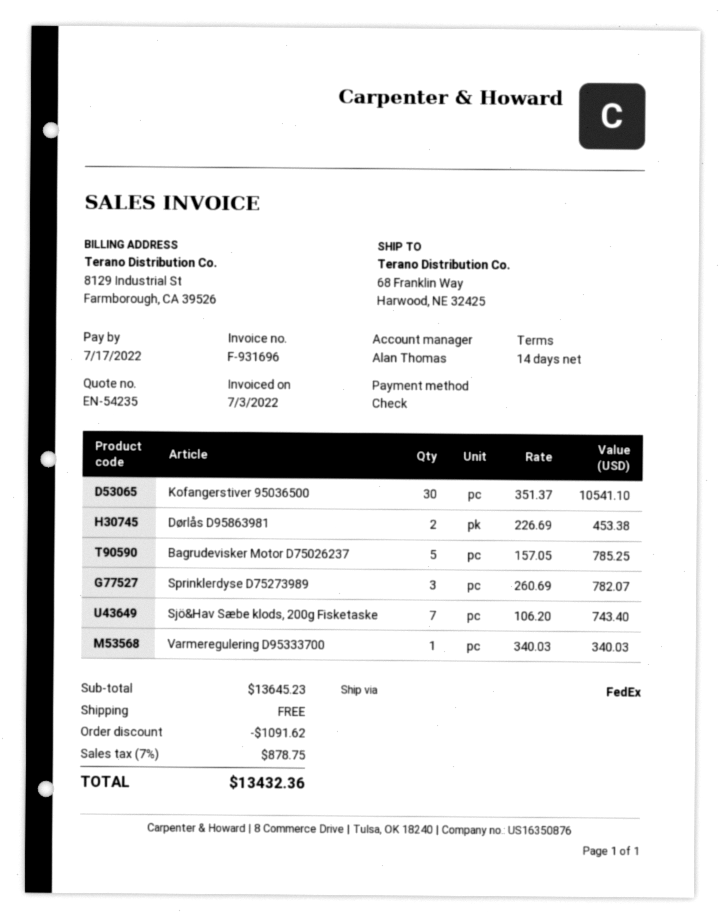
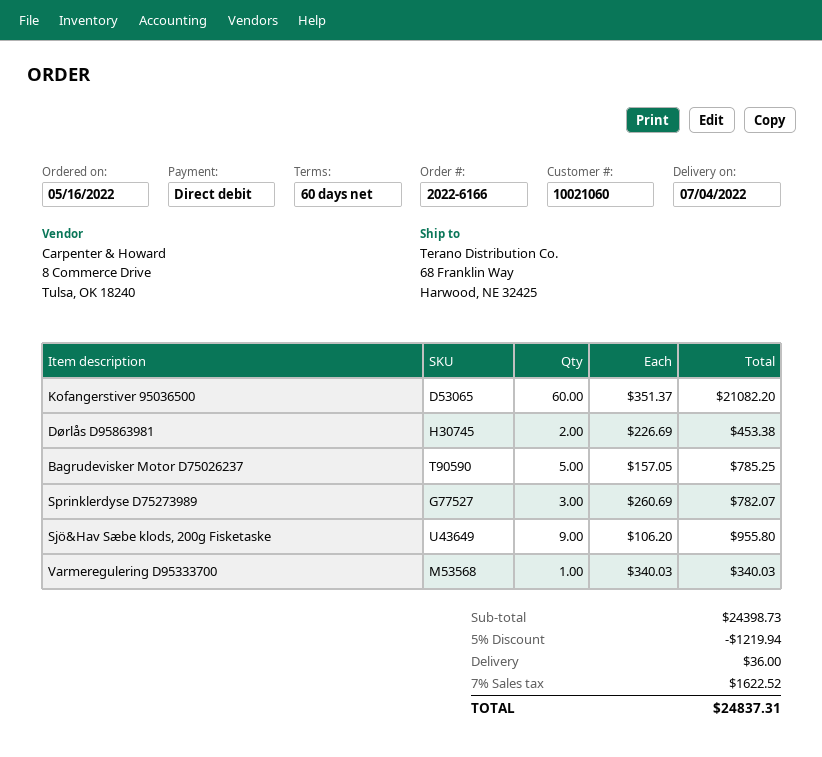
payment terms: 14 days -> 60 days
payment method: cheque -> direct debit
Kofangerstiver 95036500: 30 x 351.37 = 10541.10 -> 60 x 351.37 = 21082.20
Sjö&Hav Sæbe klods, 200g Fisketaske: 7 x 106.20 = 743.40 -> 9 x 106.20 = 955.80
subtotal: 13645.23 -> 24398.73
discount: 1091.62 -> 1219.94
shipping: 0.00 -> 36.00
tax: 7% = 878.75 -> 7% = 1622.52
total: 13432.36 -> 24837.31

